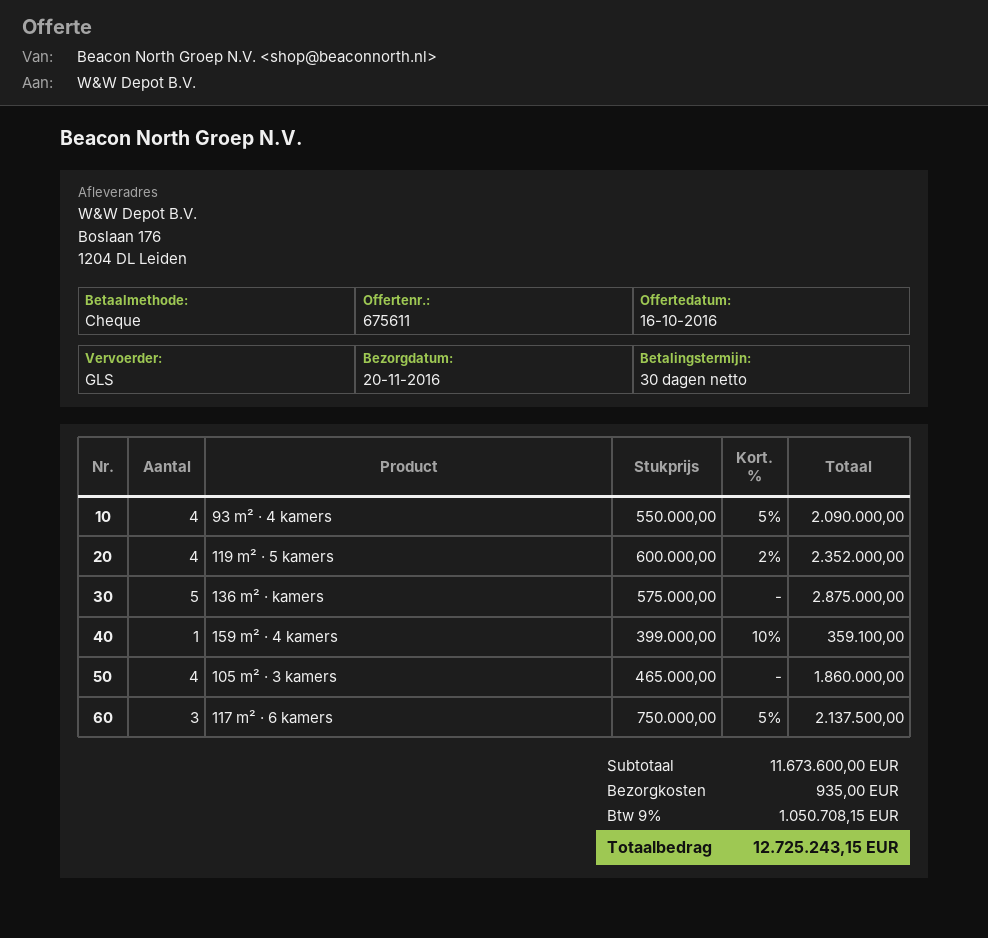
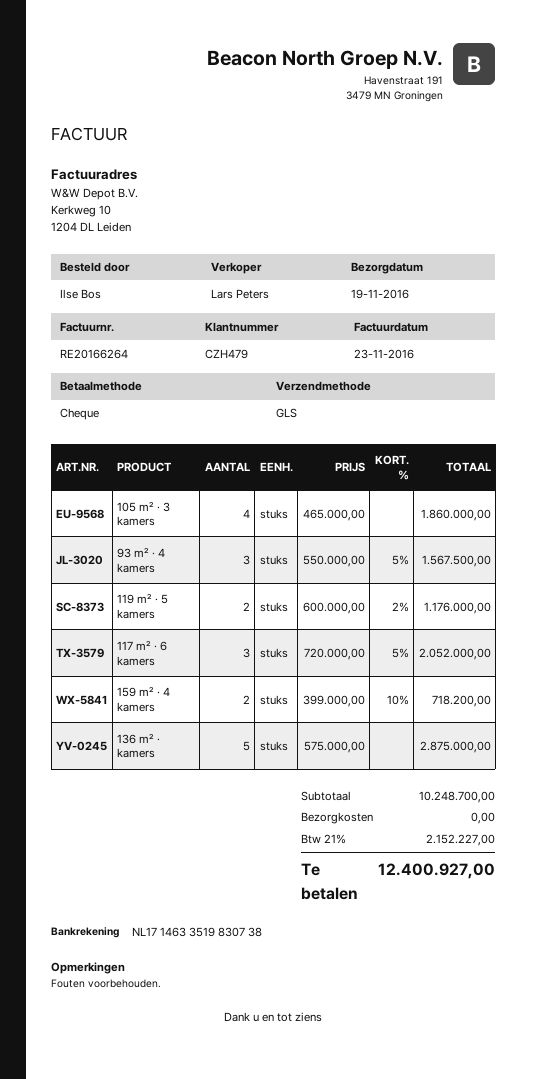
delivery date: 2016-11-20 -> 2016-11-19
93 m² · 4 kamers: 4 x 550000.00 - 5% = 2090000.00 -> 3 x 550000.00 - 5% = 1567500.00
119 m² · 5 kamers: 4 x 600000.00 - 2% = 2352000.00 -> 2 x 600000.00 - 2% = 1176000.00
159 m² · 4 kamers: 1 x 399000.00 - 10% = 359100.00 -> 2 x 399000.00 - 10% = 718200.00
117 m² · 6 kamers: 3 x 750000.00 - 5% = 2137500.00 -> 3 x 720000.00 - 5% = 2052000.00
subtotal: 11673600.00 -> 10248700.00
shipping: 935.00 -> 0.00
tax: 9% = 1050708.15 -> 21% = 2152227.00
total: 12725243.15 -> 12400927.00

